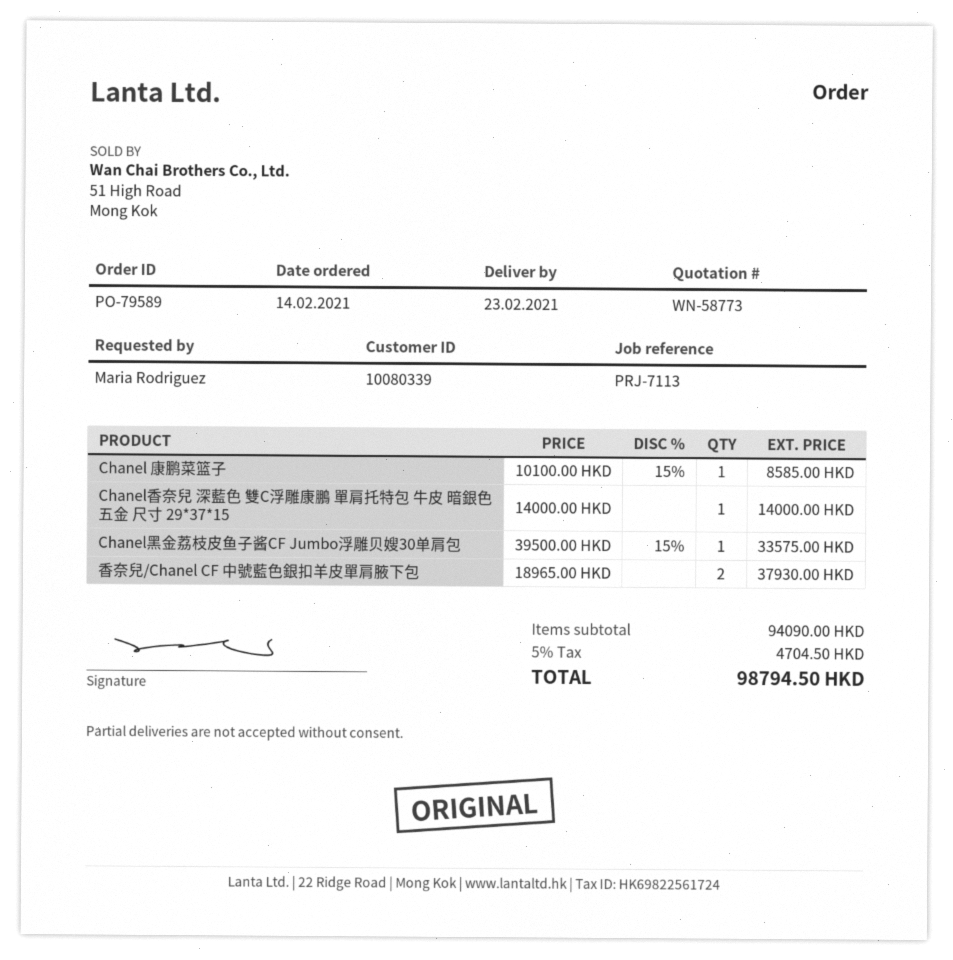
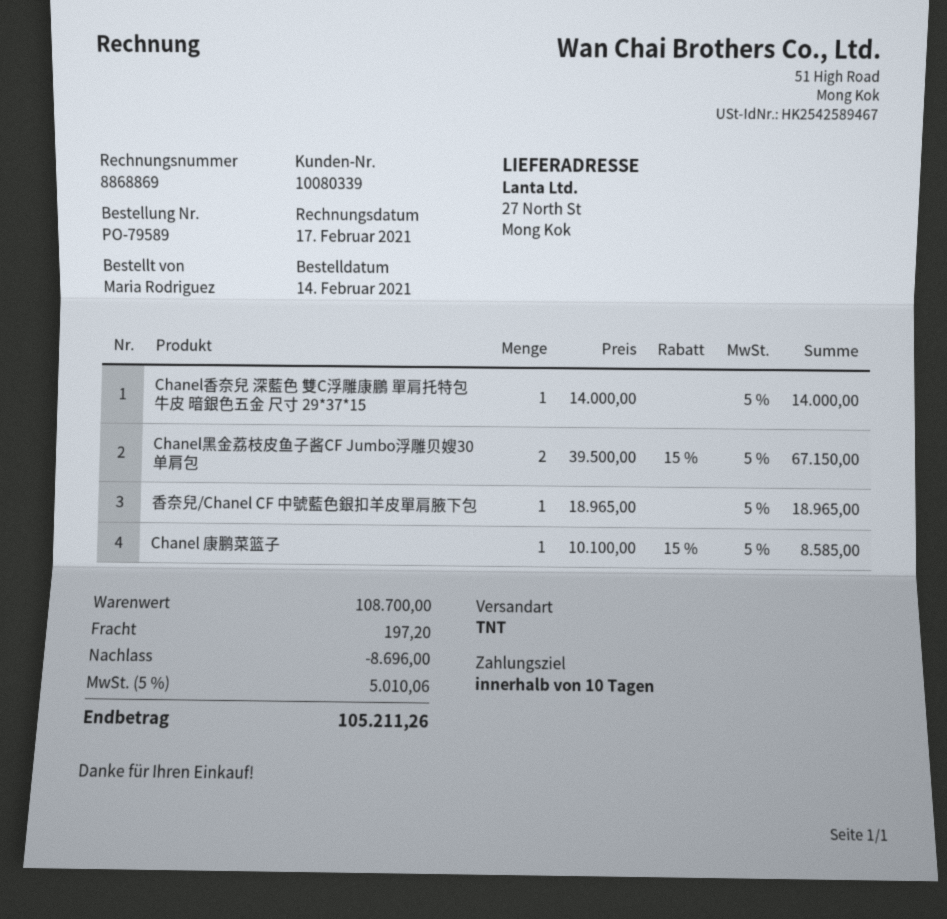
Chanel黑金荔枝皮鱼子酱CF Jumbo浮雕贝嫂30单肩包: 1 x 39500.00 - 15% = 33575.00 -> 2 x 39500.00 - 15% = 67150.00
香奈兒/Chanel CF 中號藍色銀扣羊皮單肩腋下包: 2 x 18965.00 = 37930.00 -> 1 x 18965.00 = 18965.00
subtotal: 94090.00 -> 108700.00
discount: none -> 8696.00
shipping: none -> 197.20
tax: 5% = 4704.50 -> 5% = 5010.06
total: 98794.50 -> 105211.26

